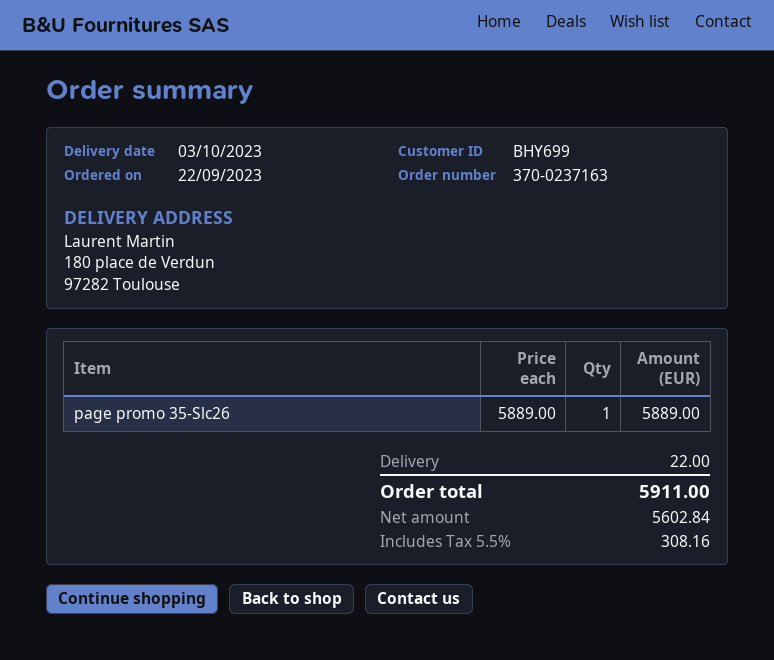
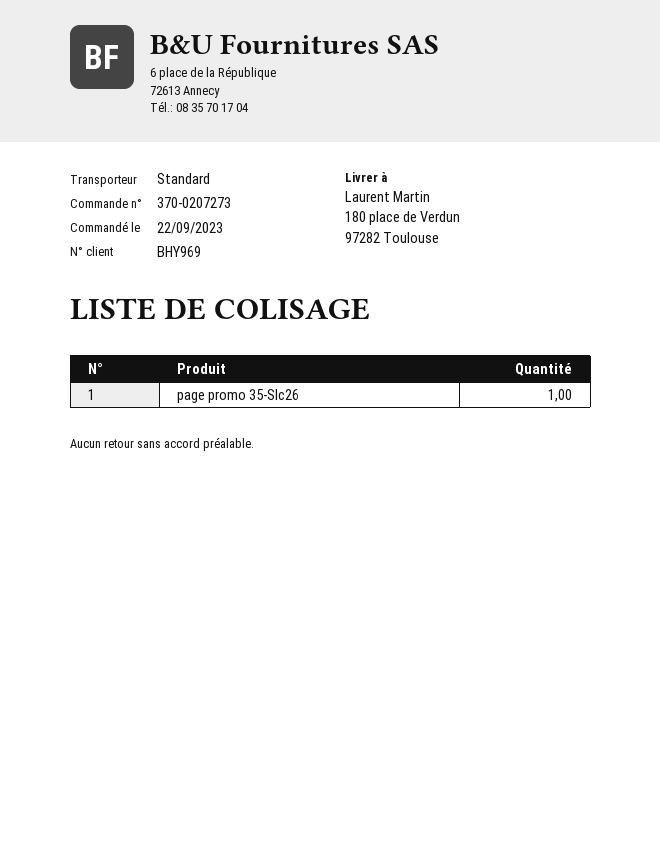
order number: 370-0237163 -> 370-0207273
customer number: BHY699 -> BHY969

